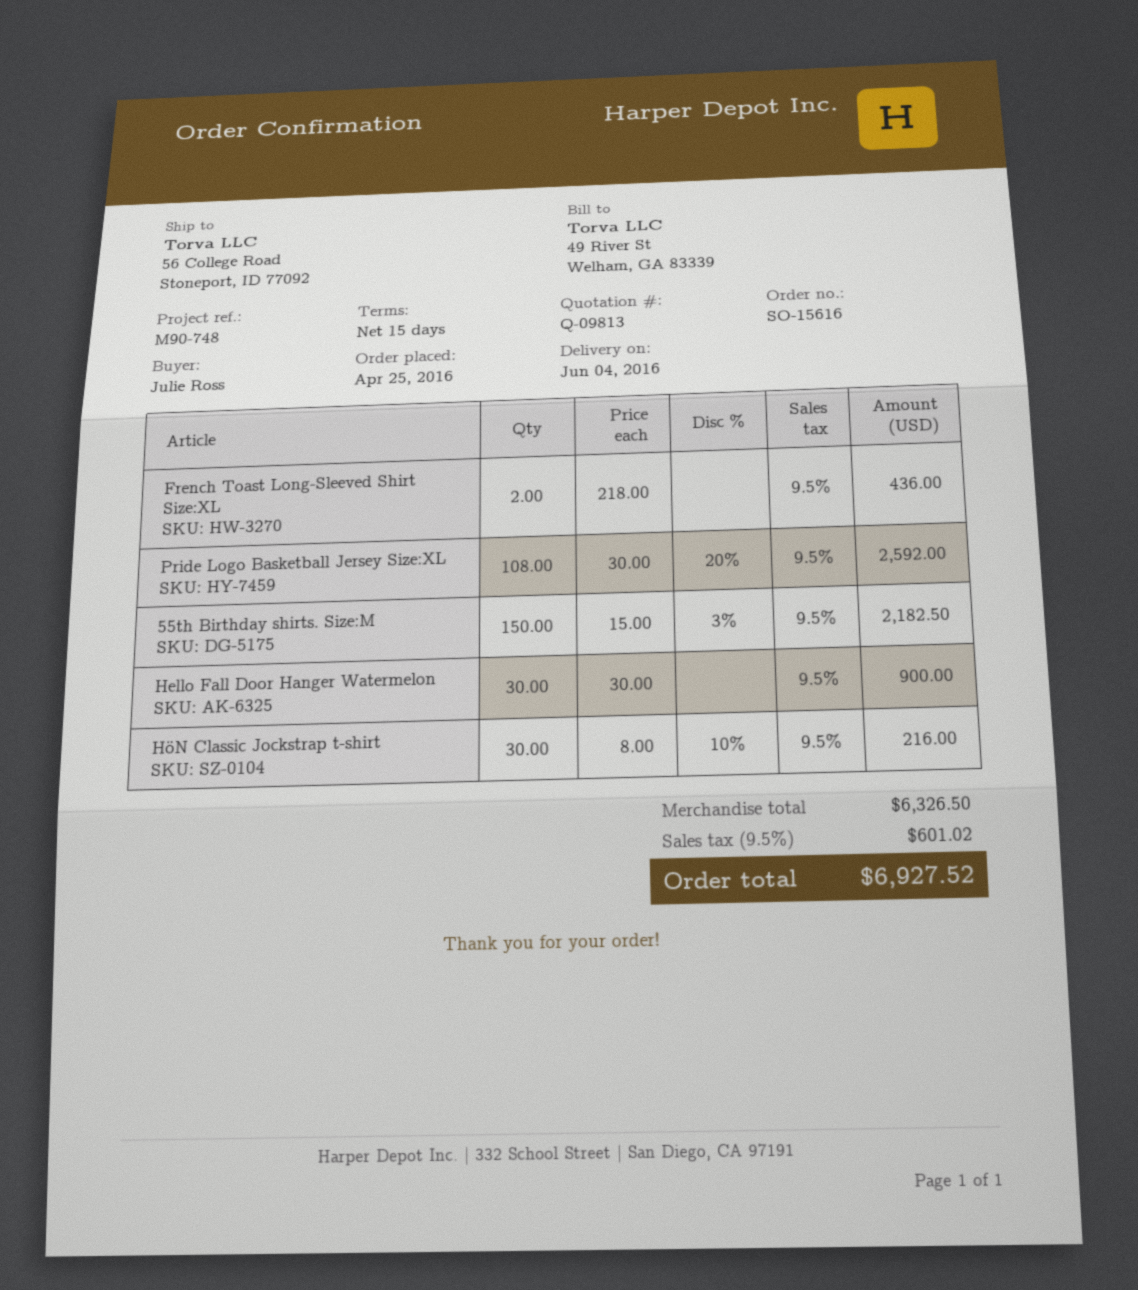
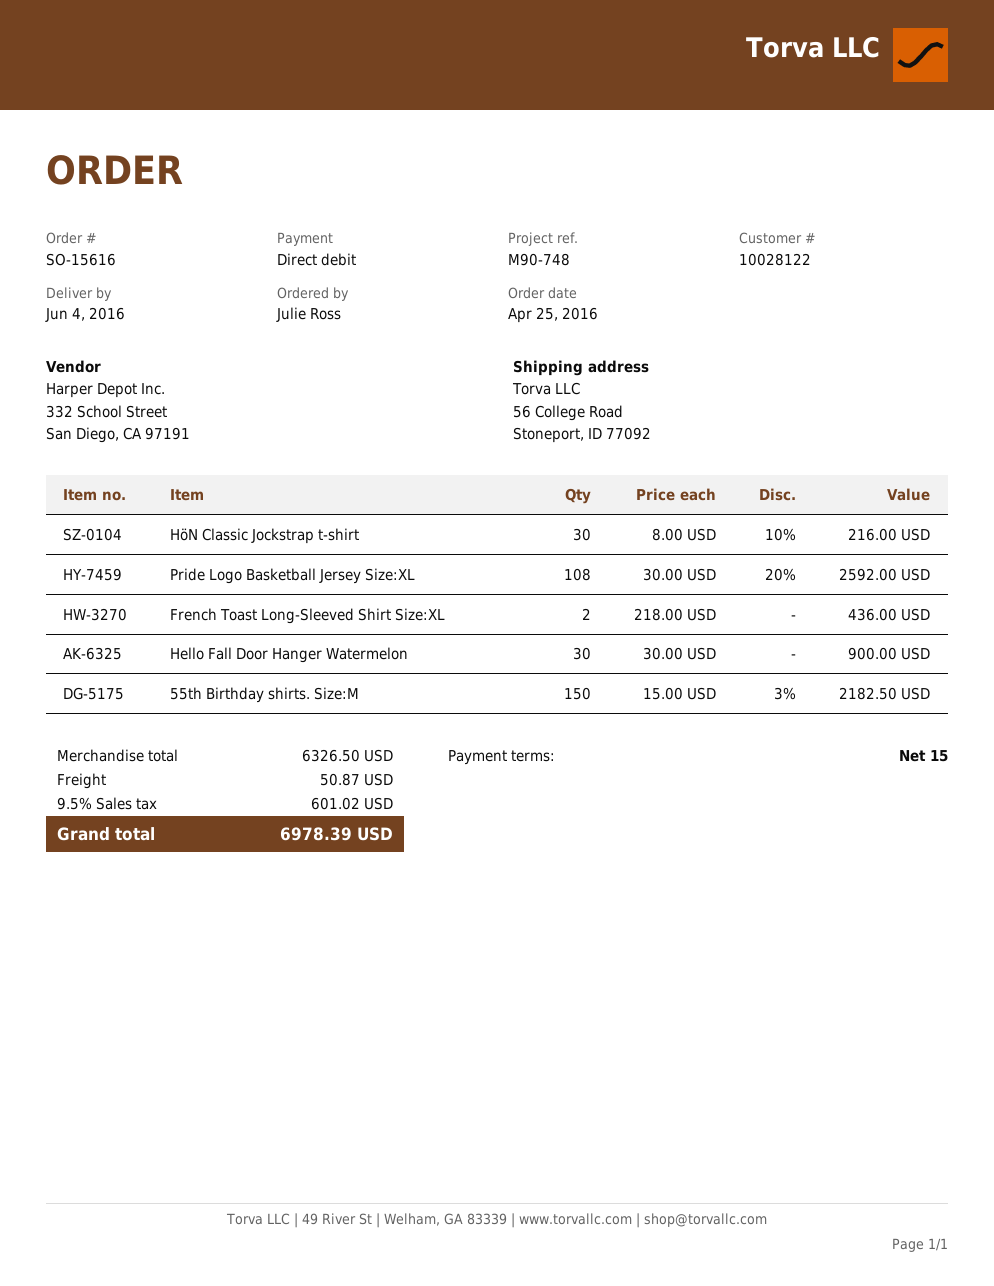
shipping: none -> 50.87
total: 6927.52 -> 6978.39

